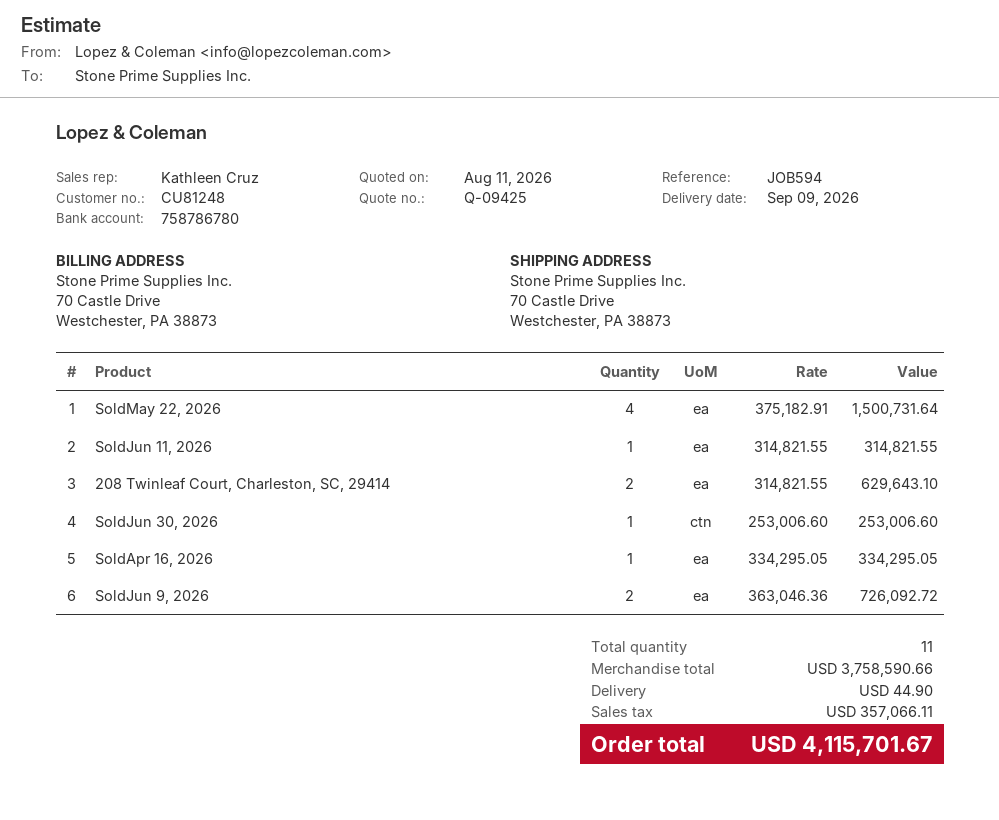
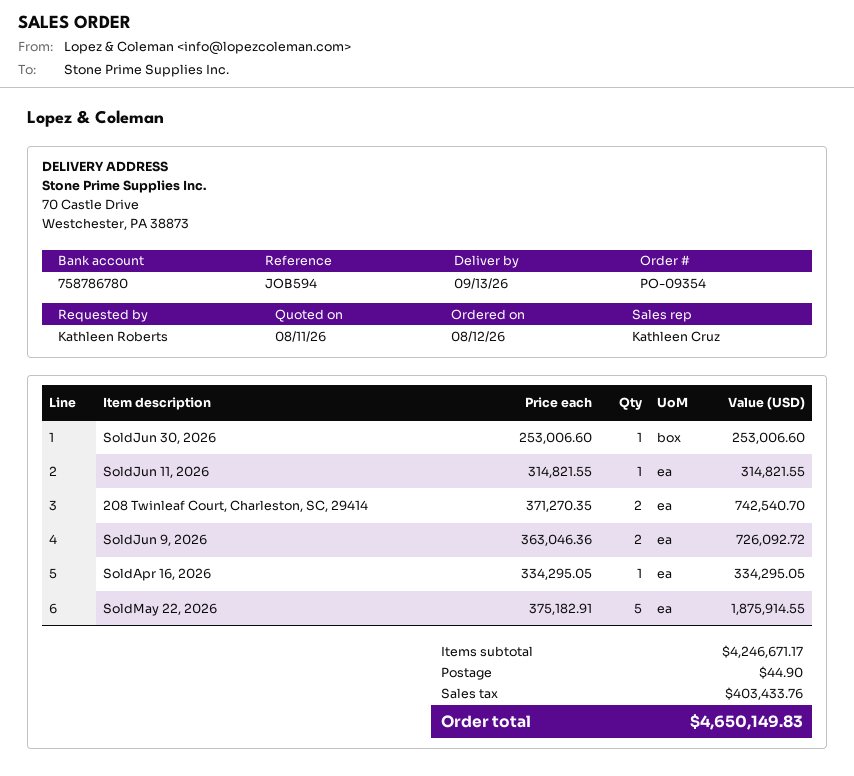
delivery date: 2026-09-09 -> 2026-09-13
SoldMay 22, 2026: 4 x 375182.91 = 1500731.64 -> 5 x 375182.91 = 1875914.55
208 Twinleaf Court, Charleston, SC, 29414: 2 x 314821.55 = 629643.10 -> 2 x 371270.35 = 742540.70
subtotal: 3758590.66 -> 4246671.17
tax: 357066.11 -> 403433.76
total: 4115701.67 -> 4650149.83

